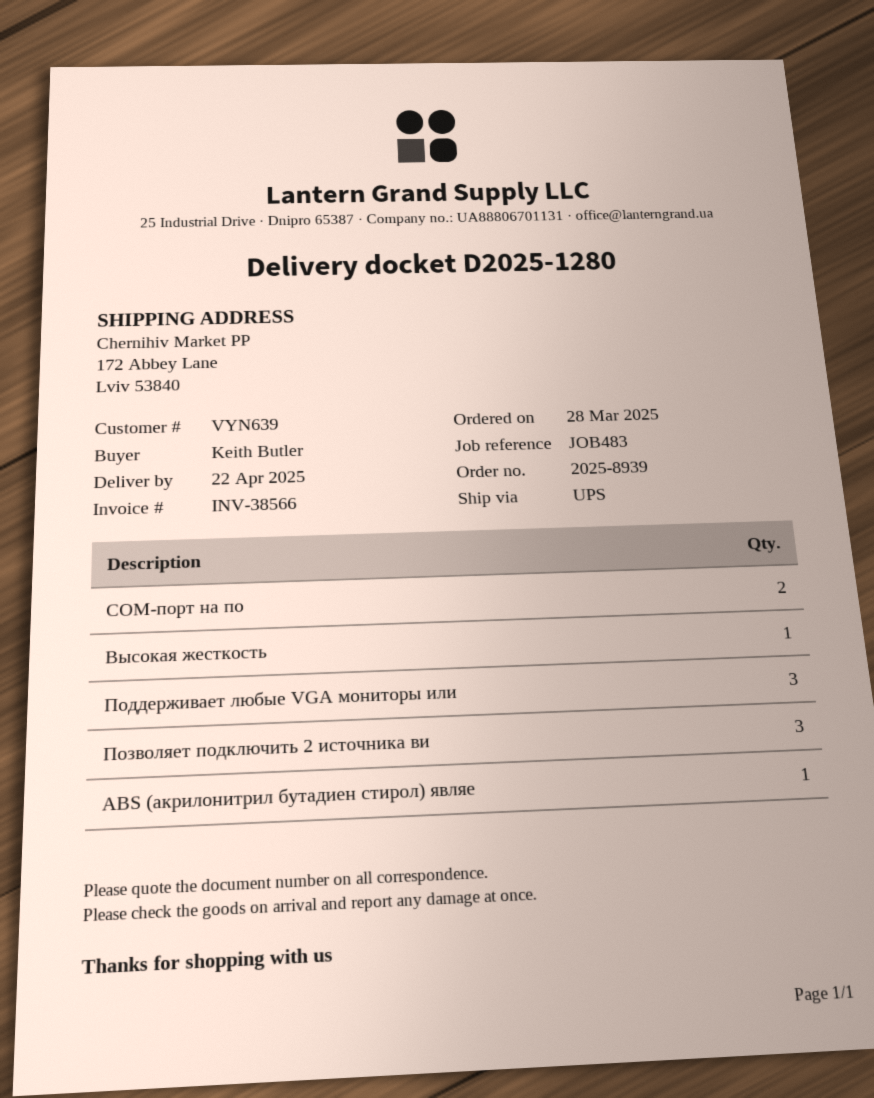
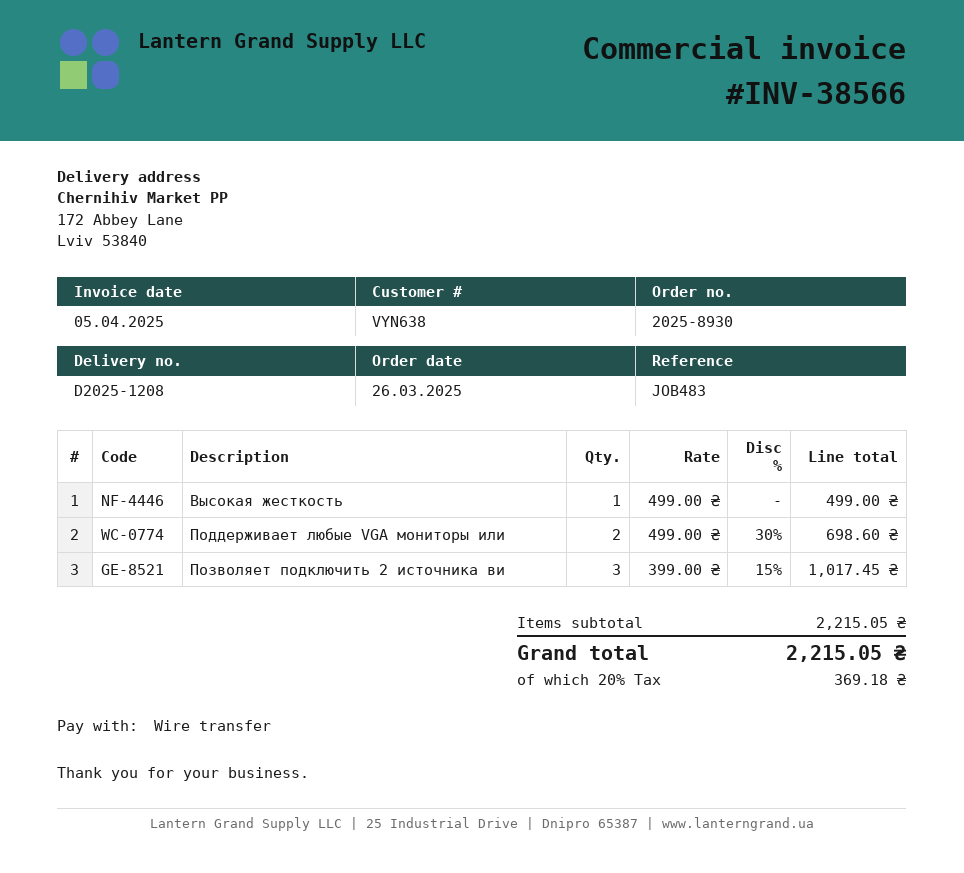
order number: 2025-8939 -> 2025-8930
order date: 2025-03-28 -> 2025-03-26
delivery note number: D2025-1280 -> D2025-1208
customer number: VYN639 -> VYN638
COM-порт на по: 2 -> none
Поддерживает любые VGA мониторы или: 3 -> 2
ABS (акрилонитрил бутадиен стирол) являе: 1 -> none

